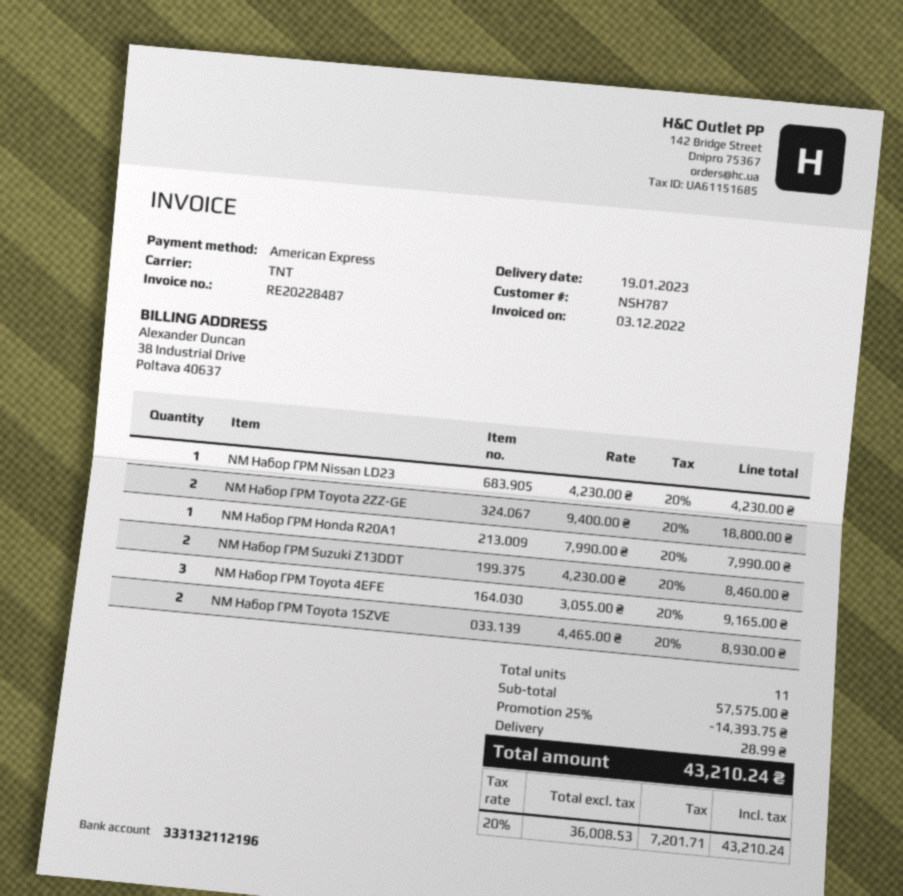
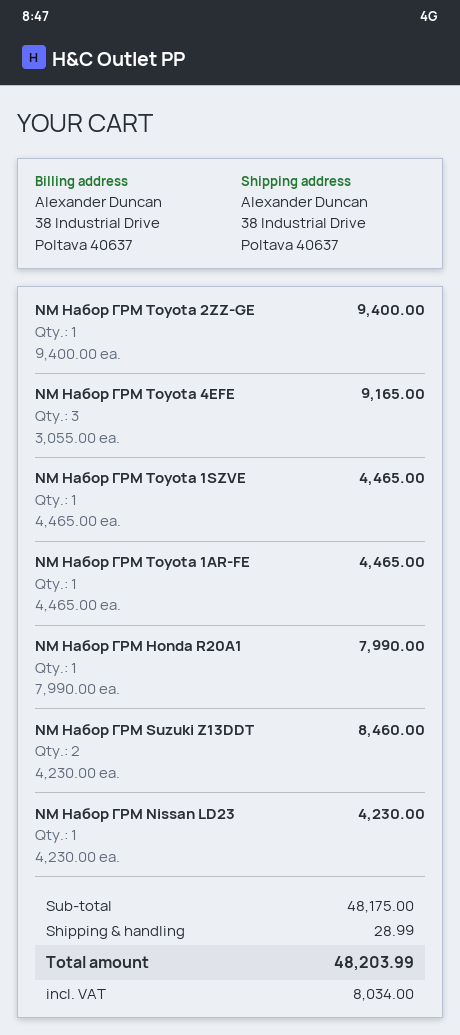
NM Набор ГРМ Toyota 2ZZ-GE: 2 x 9400.00 = 18800.00 -> 1 x 9400.00 = 9400.00
NM Набор ГРМ Toyota 1SZVE: 2 x 4465.00 = 8930.00 -> 1 x 4465.00 = 4465.00
NM Набор ГРМ Toyota 1AR-FE: none -> 1 x 4465.00 = 4465.00
subtotal: 57575.00 -> 48175.00
discount: 25% = 14393.75 -> none
tax: 7201.71 -> 8034.00
total: 43210.24 -> 48203.99

